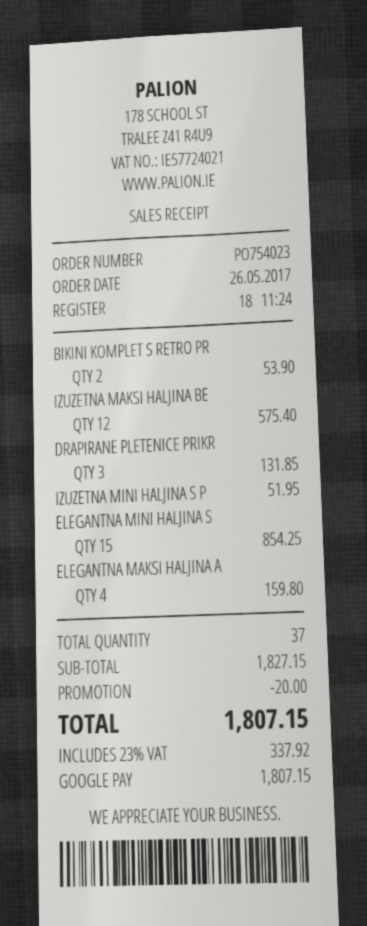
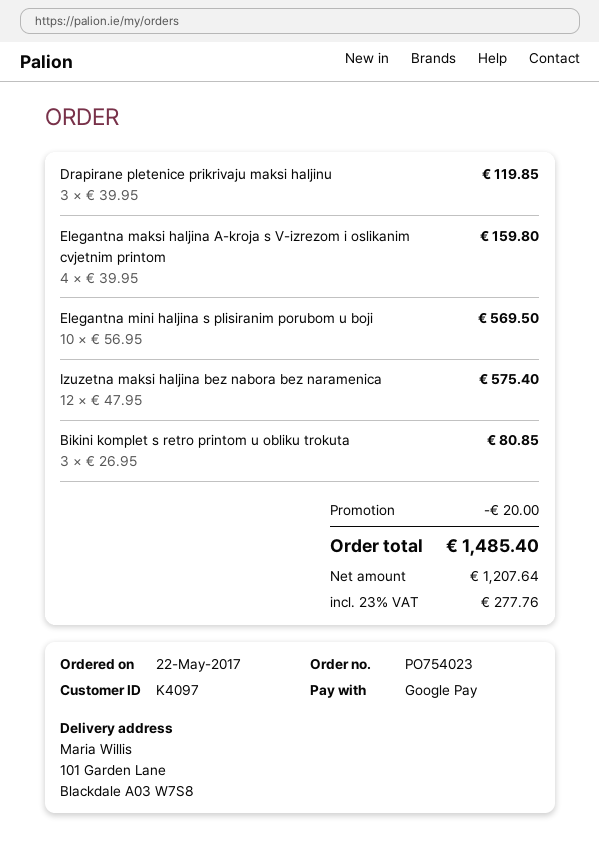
order date: 2017-05-26 -> 2017-05-22
BIKINI KOMPLET S RETRO PR: 2 for 53.90 -> 3 for 80.85
DRAPIRANE PLETENICE PRIKR: 3 for 131.85 -> 3 for 119.85
IZUZETNA MINI HALJINA S P: 1 for 51.95 -> none
ELEGANTNA MINI HALJINA S: 15 for 854.25 -> 10 for 569.50
tax: 23% = 337.92 -> 23% = 277.76
total: 1807.15 -> 1485.40

